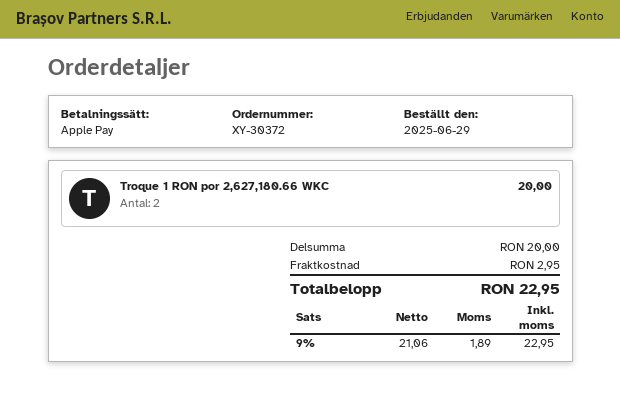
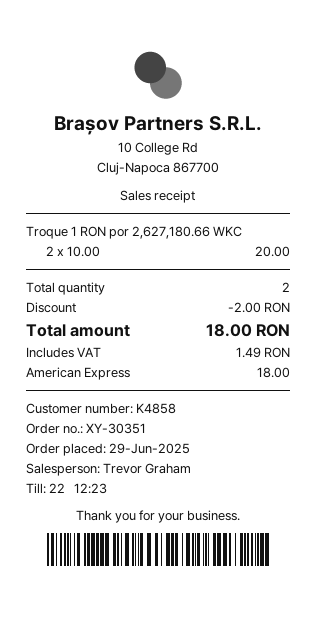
order number: XY-30372 -> XY-30351
payment method: Apple Pay -> American Express
discount: none -> 2.00
shipping: 2.95 -> none
tax: 1.89 -> 1.49
total: 22.95 -> 18.00

